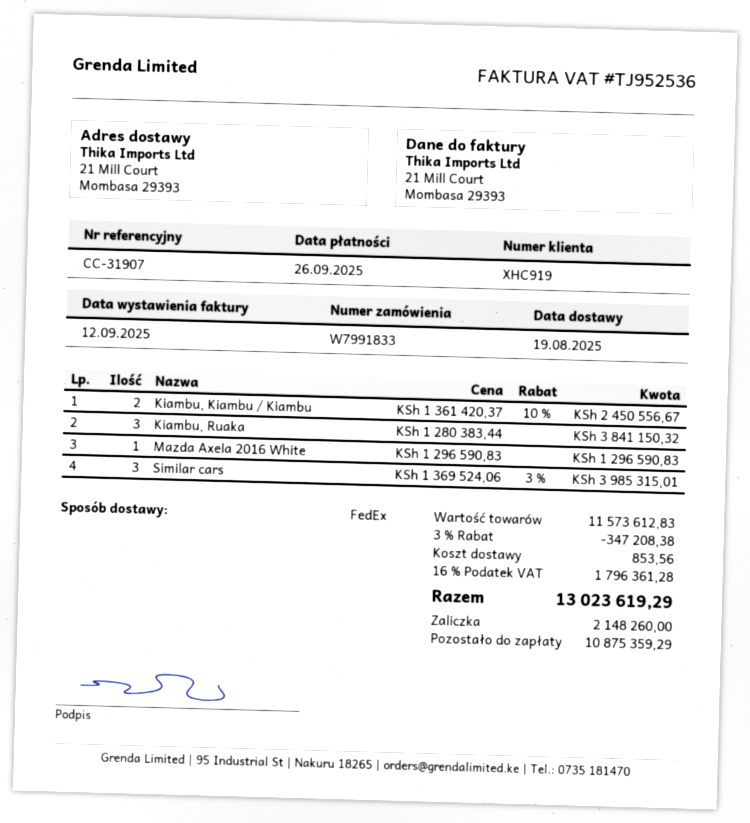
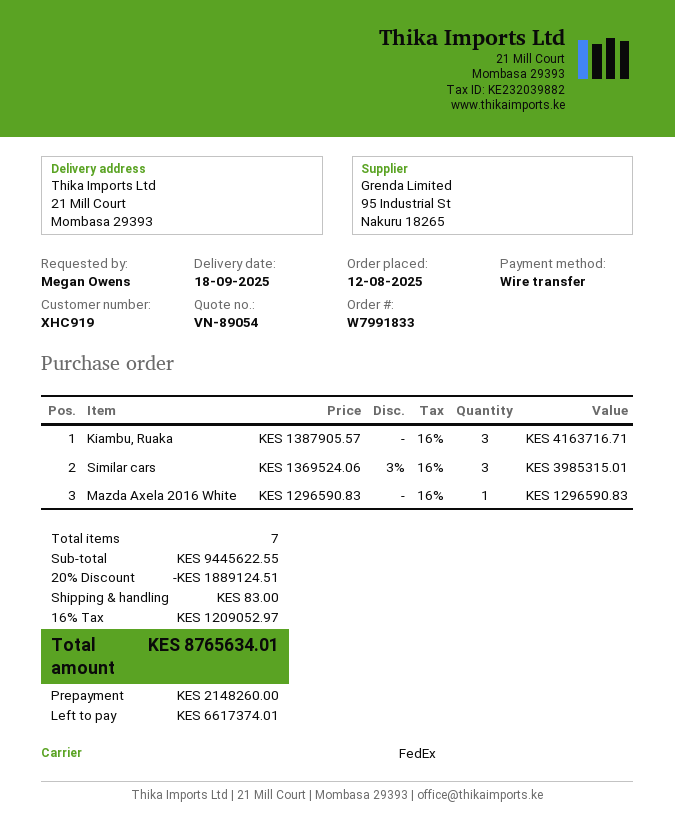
delivery date: 2025-08-19 -> 2025-09-18
Kiambu, Kiambu / Kiambu: 2 x 1361420.37 - 10% = 2450556.67 -> none
Kiambu, Ruaka: 3 x 1280383.44 = 3841150.32 -> 3 x 1387905.57 = 4163716.71
subtotal: 11573612.83 -> 9445622.55
discount: 3% = 347208.38 -> 20% = 1889124.51
shipping: 853.56 -> 83.00
tax: 16% = 1796361.28 -> 16% = 1209052.97
total: 13023619.29 -> 8765634.01
balance: 10875359.29 -> 6617374.01

